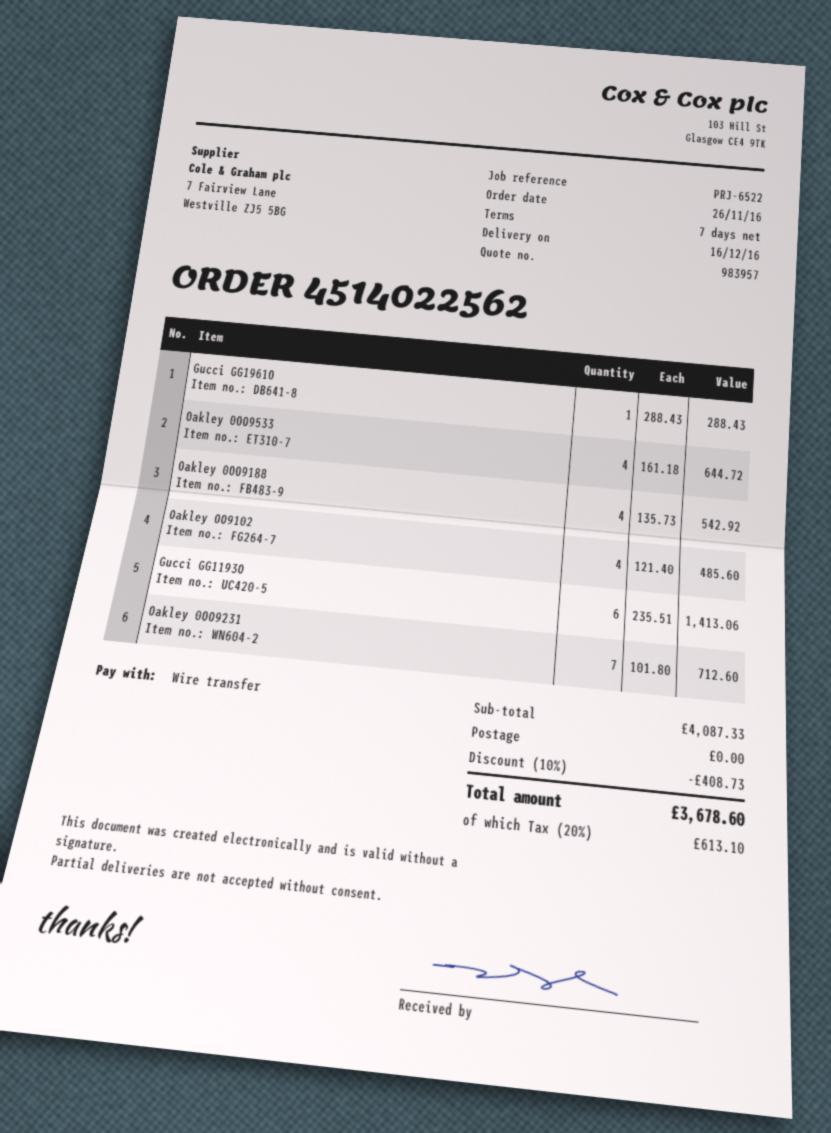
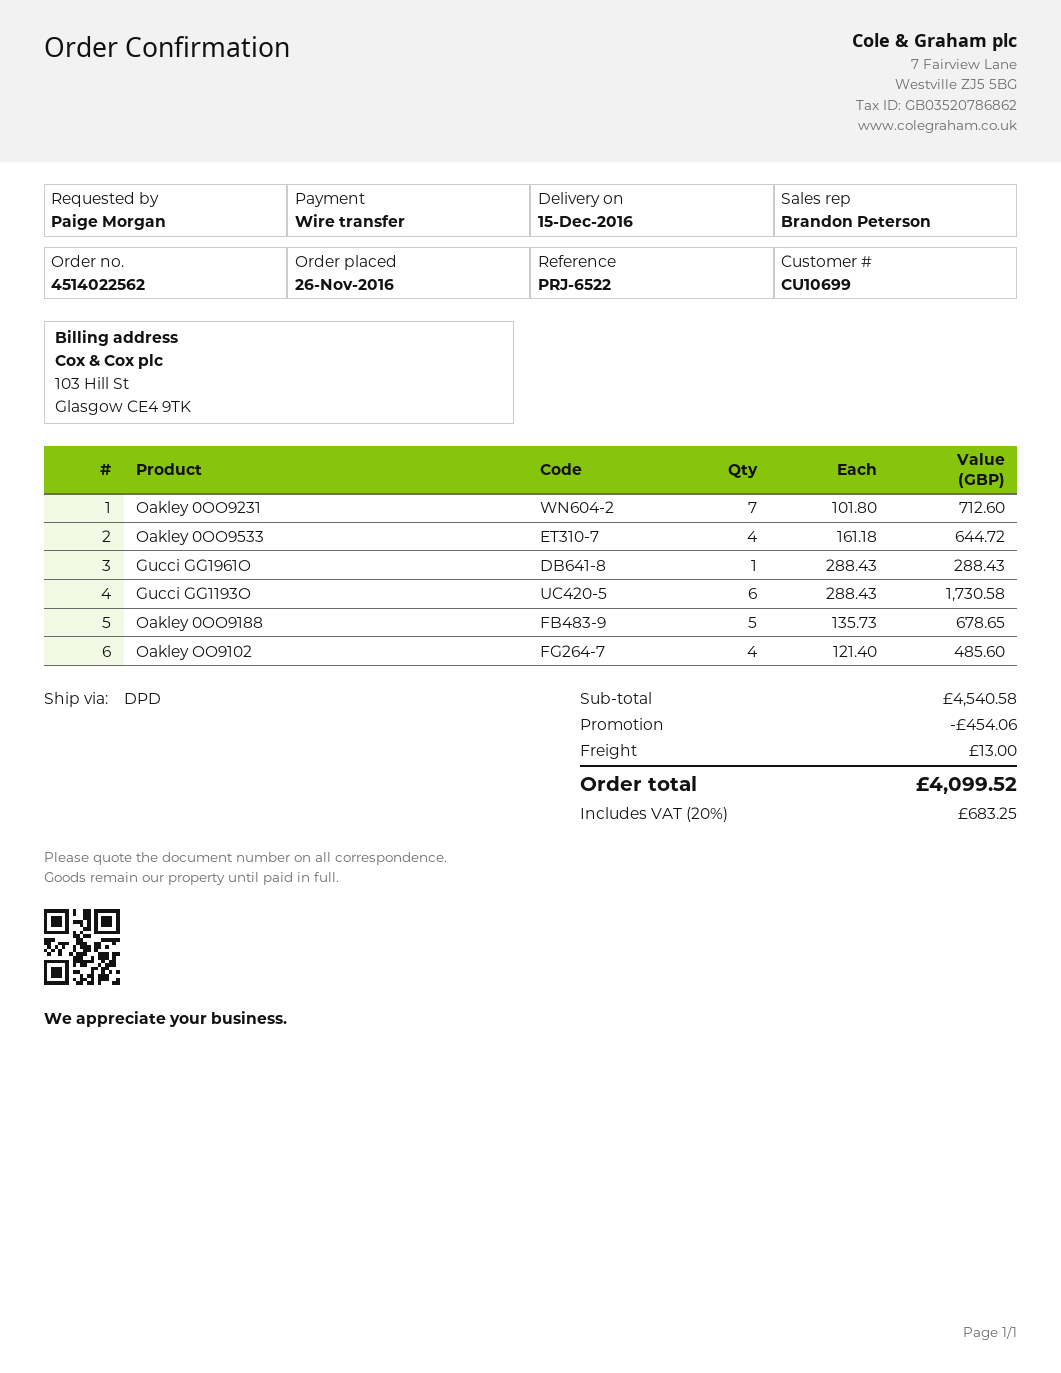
delivery date: 2016-12-16 -> 2016-12-15
Oakley 0OO9188: 4 x 135.73 = 542.92 -> 5 x 135.73 = 678.65
Gucci GG1193O: 6 x 235.51 = 1413.06 -> 6 x 288.43 = 1730.58
subtotal: 4087.33 -> 4540.58
discount: 408.73 -> 454.06
shipping: 0.00 -> 13.00
tax: 20% = 613.10 -> 20% = 683.25
total: 3678.60 -> 4099.52

